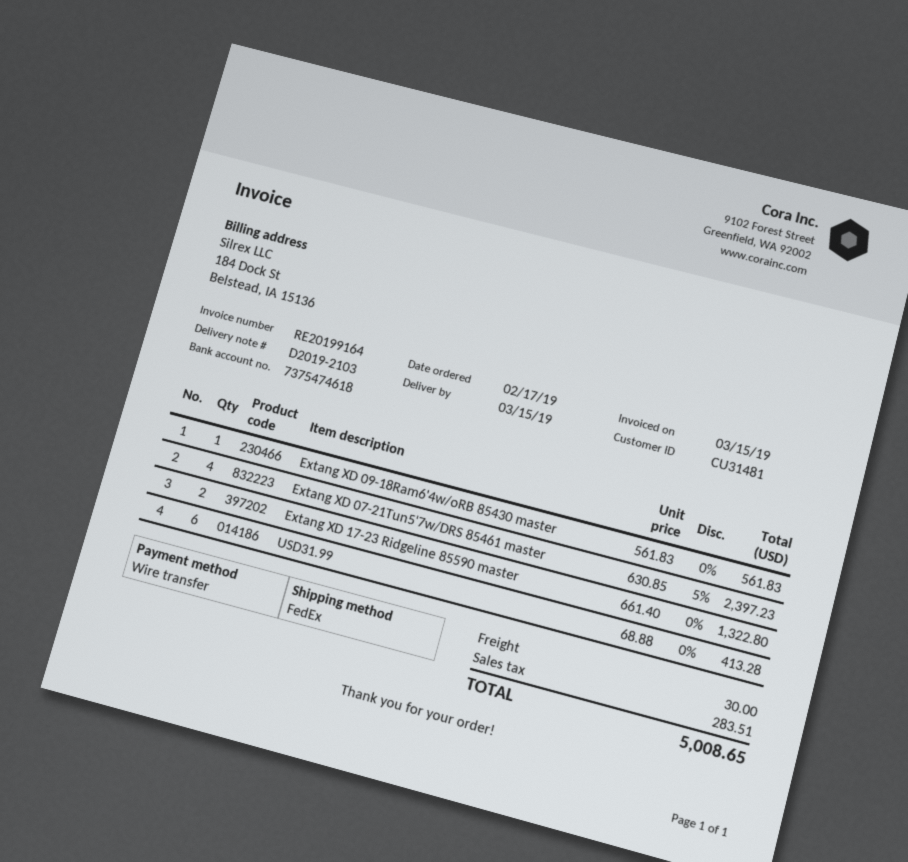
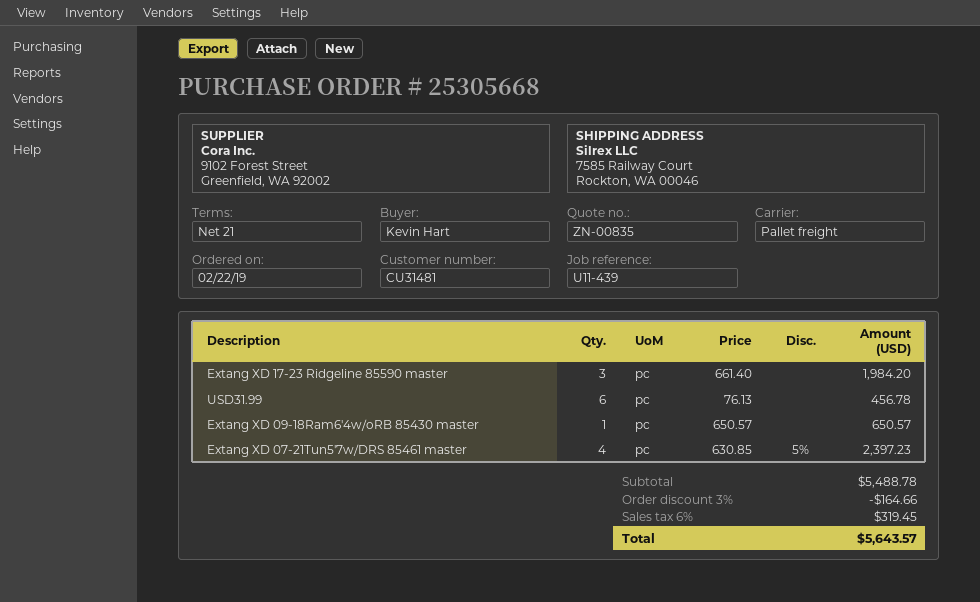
order date: 2019-02-17 -> 2019-02-22
shipping method: FedEx -> pallet freight
Extang XD 09-18Ram6'4w/oRB 85430 master: 1 x 561.83 = 561.83 -> 1 x 650.57 = 650.57
Extang XD 17-23 Ridgeline 85590 master: 2 x 661.40 = 1322.80 -> 3 x 661.40 = 1984.20
USD31.99: 6 x 68.88 = 413.28 -> 6 x 76.13 = 456.78
discount: none -> 3% = 164.66
shipping: 30.00 -> none
tax: 283.51 -> 319.45
total: 5008.65 -> 5643.57

